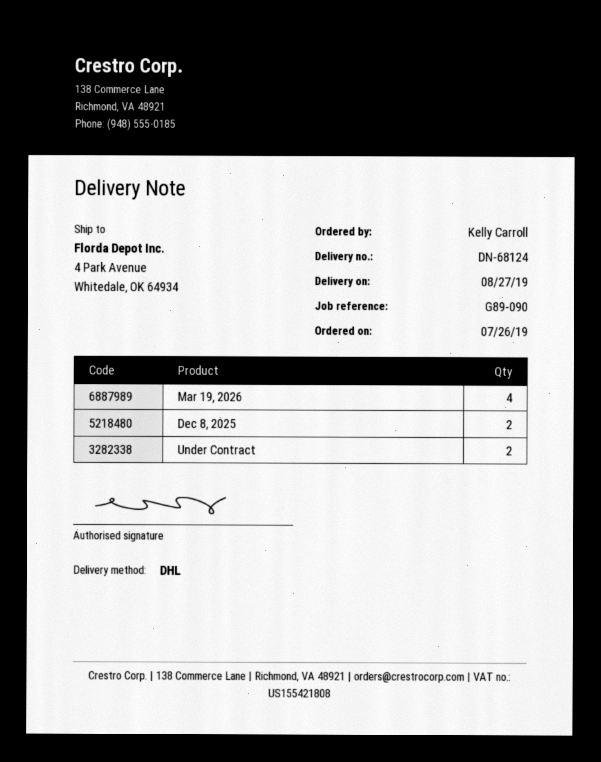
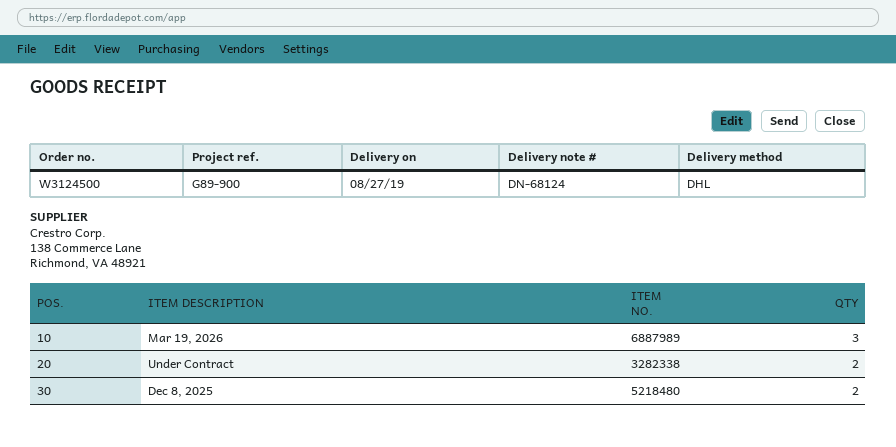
reference: G89-090 -> G89-900
Mar 19, 2026: 4 -> 3

